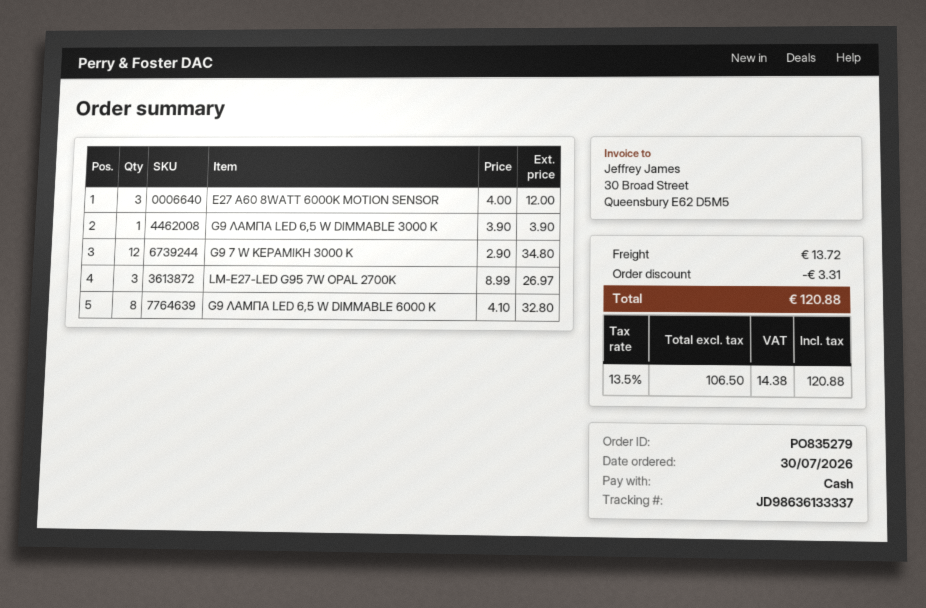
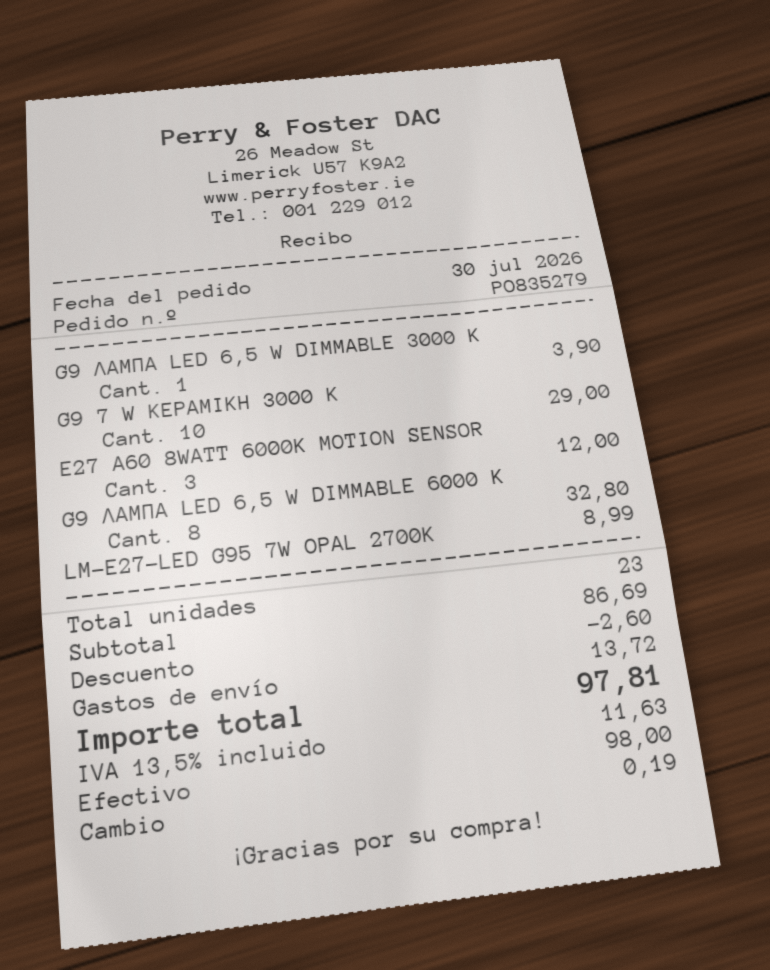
G9 7 W ΚΕΡΑΜΙΚΗ 3000 K: 12 for 34.80 -> 10 for 29.00
LM-E27-LED G95 7W OPAL 2700K: 3 for 26.97 -> 1 for 8.99
discount: 3.31 -> 2.60
tax: 13.5% = 14.38 -> 13.5% = 11.63
total: 120.88 -> 97.81

